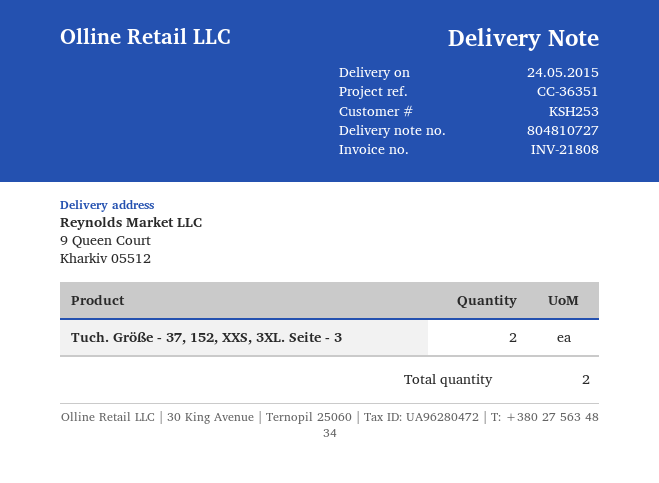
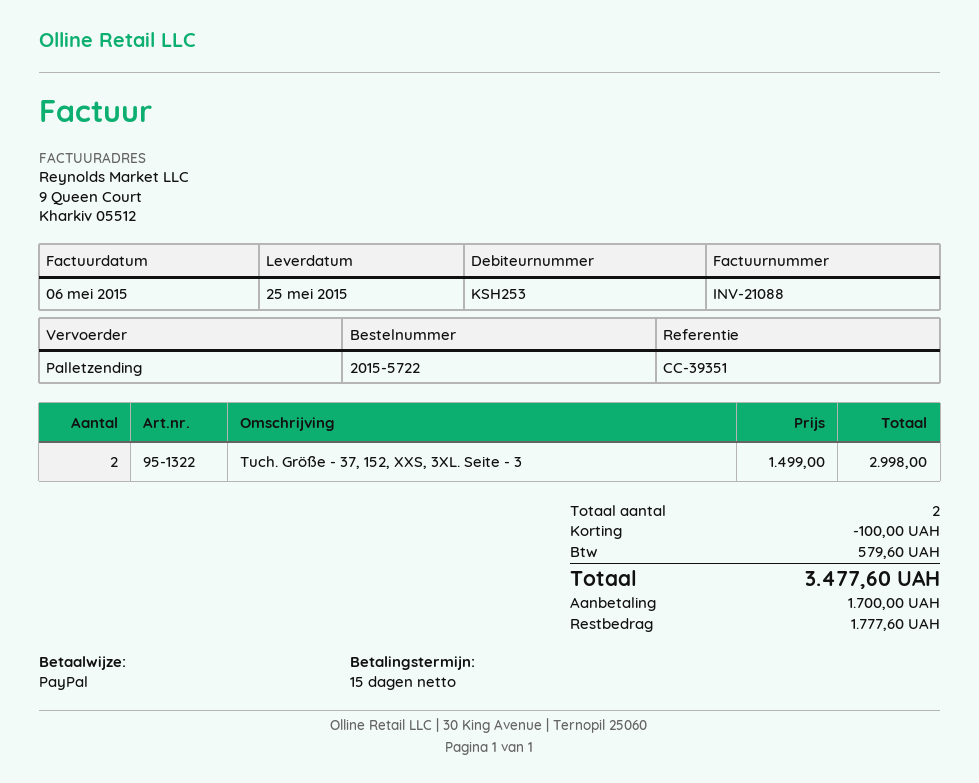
delivery date: 2015-05-24 -> 2015-05-25
invoice number: INV-21808 -> INV-21088
reference: CC-36351 -> CC-39351

